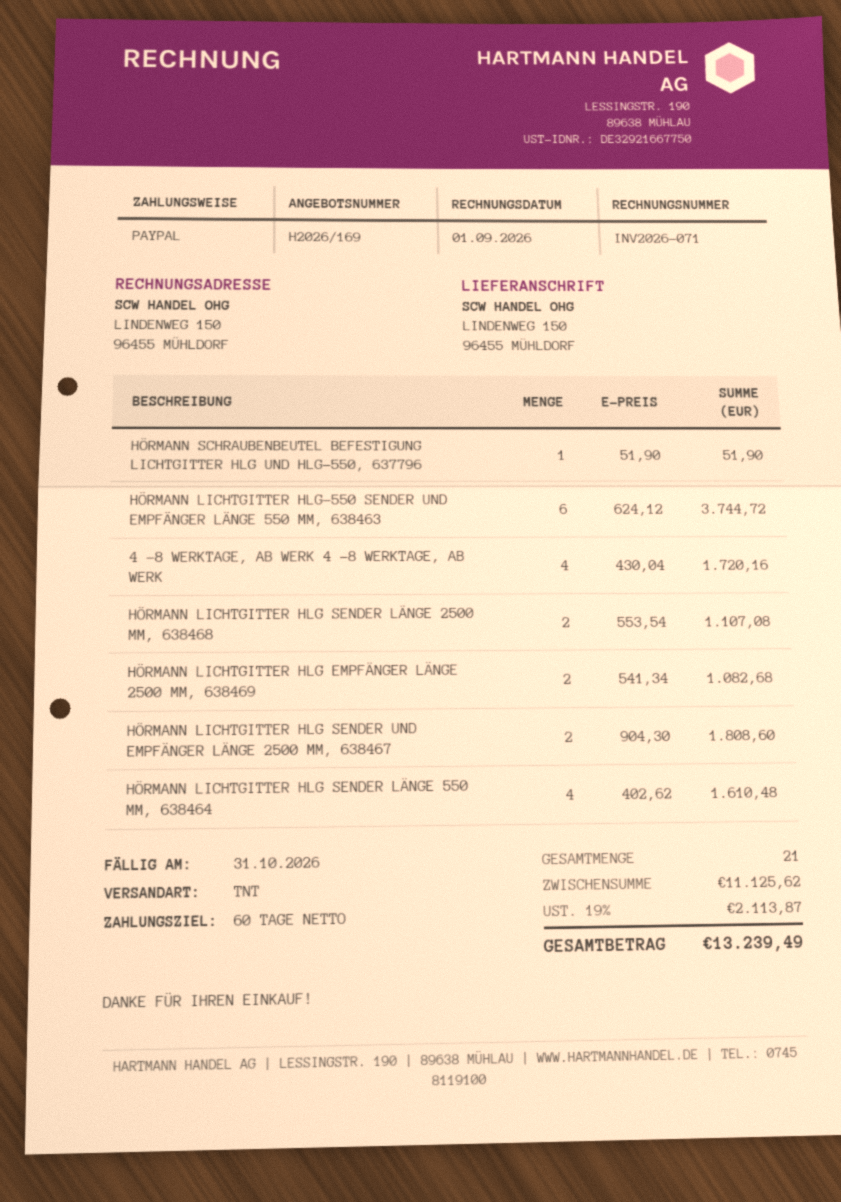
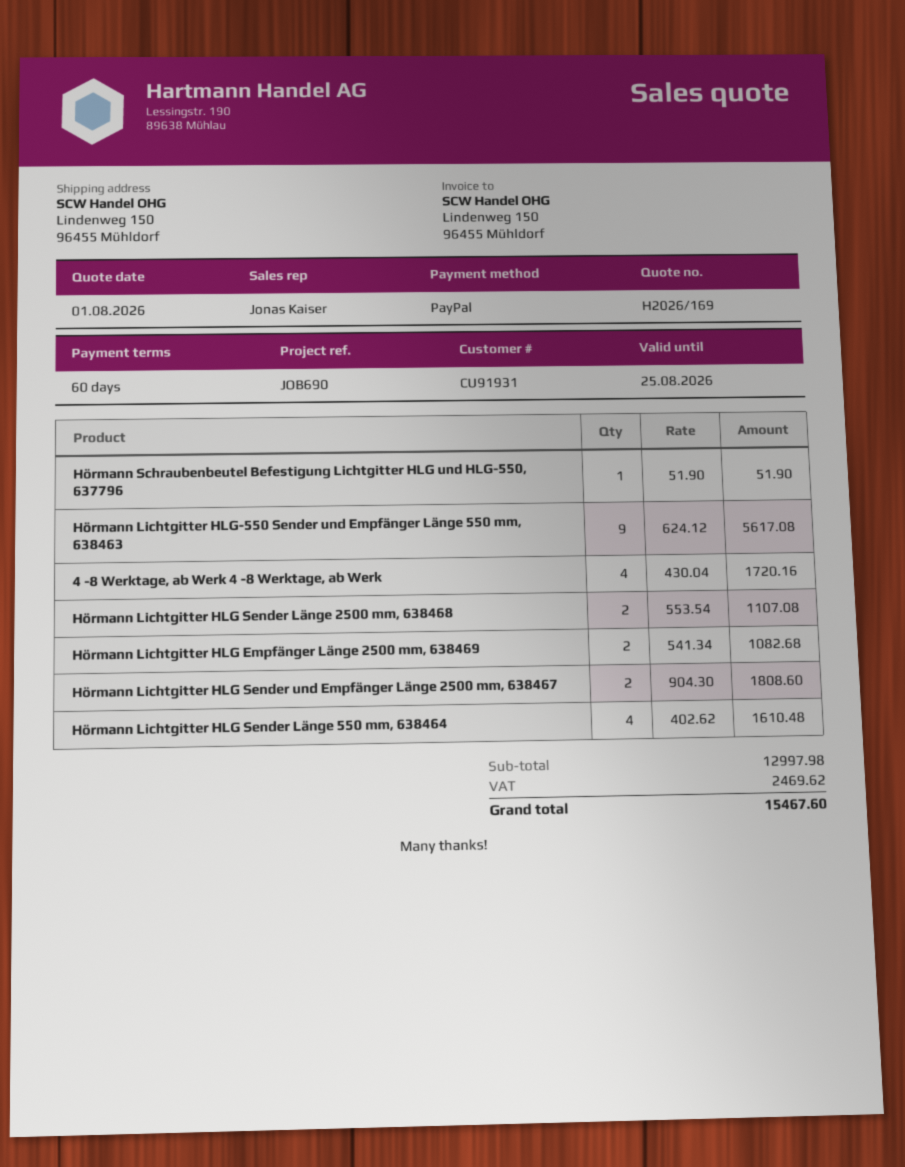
HÖRMANN LICHTGITTER HLG-550 SENDER UND EMPFÄNGER LÄNGE 550 MM, 638463: 6 x 624.12 = 3744.72 -> 9 x 624.12 = 5617.08
subtotal: 11125.62 -> 12997.98
tax: 2113.87 -> 2469.62
total: 13239.49 -> 15467.60

